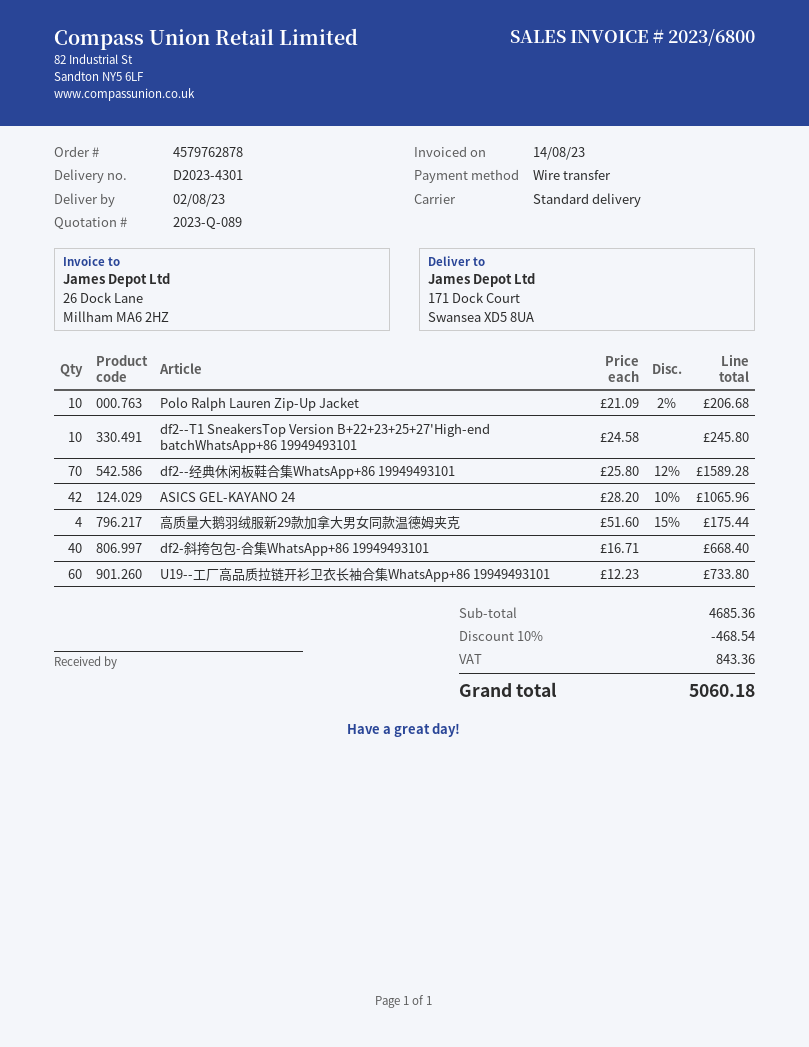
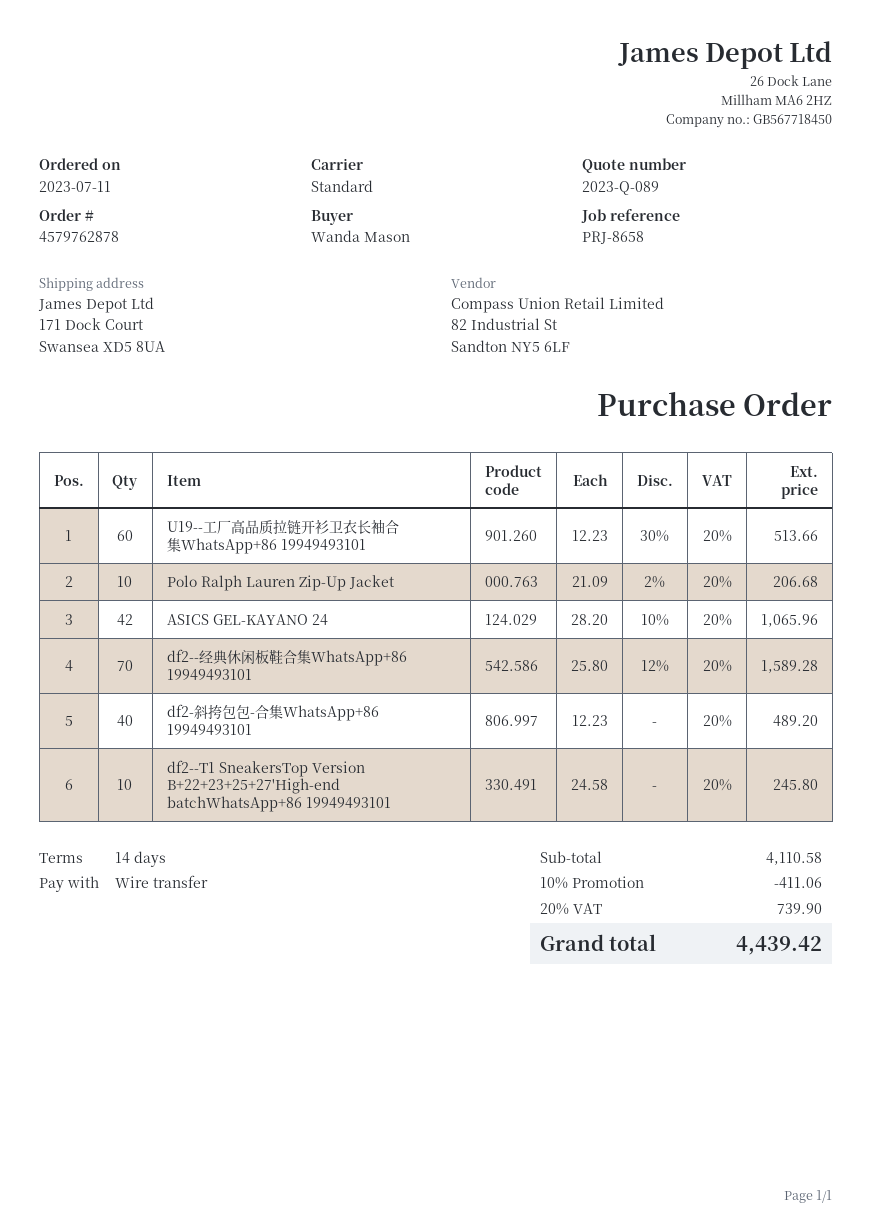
高质量大鹅羽绒服新29款加拿大男女同款温德姆夹克: 4 x 51.60 - 15% = 175.44 -> none
df2-斜挎包包-合集WhatsApp+86 19949493101: 40 x 16.71 = 668.40 -> 40 x 12.23 = 489.20
U19--工厂高品质拉链开衫卫衣长袖合集WhatsApp+86 19949493101: 60 x 12.23 = 733.80 -> 60 x 12.23 - 30% = 513.66
subtotal: 4685.36 -> 4110.58
discount: 10% = 468.54 -> 10% = 411.06
tax: 843.36 -> 739.90
total: 5060.18 -> 4439.42

